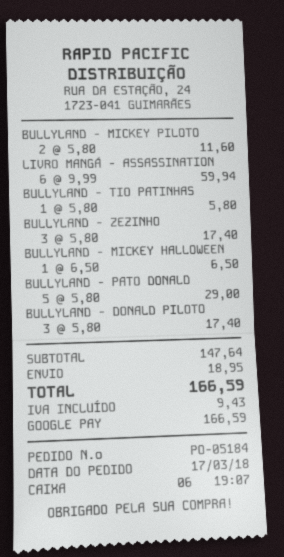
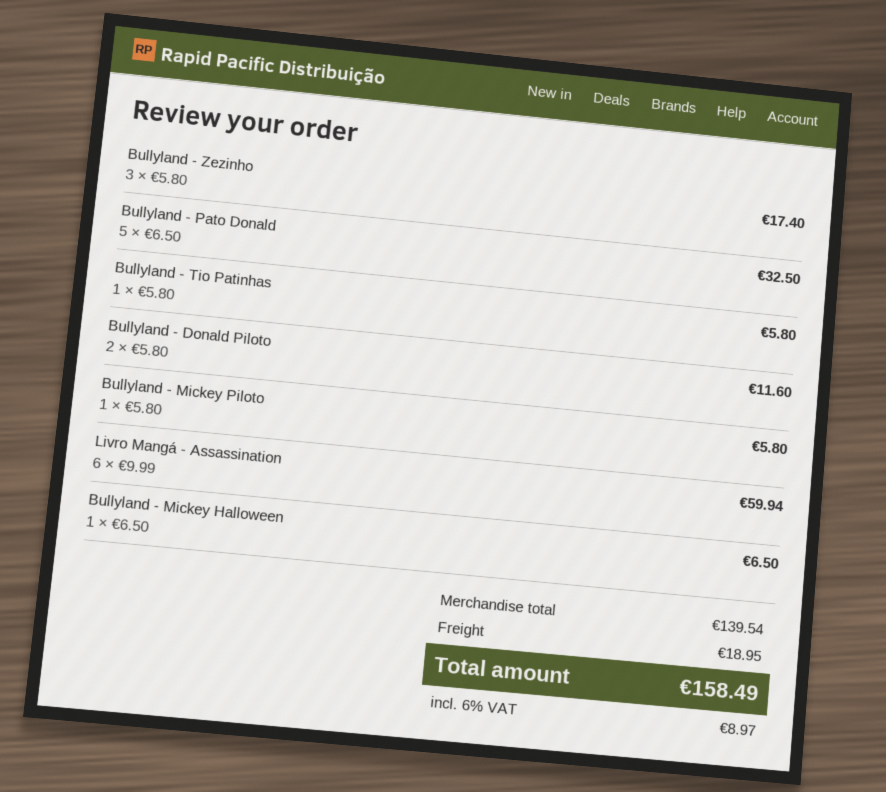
BULLYLAND - MICKEY PILOTO: 2 x 5.80 = 11.60 -> 1 x 5.80 = 5.80
BULLYLAND - PATO DONALD: 5 x 5.80 = 29.00 -> 5 x 6.50 = 32.50
BULLYLAND - DONALD PILOTO: 3 x 5.80 = 17.40 -> 2 x 5.80 = 11.60
subtotal: 147.64 -> 139.54
tax: 9.43 -> 8.97
total: 166.59 -> 158.49

